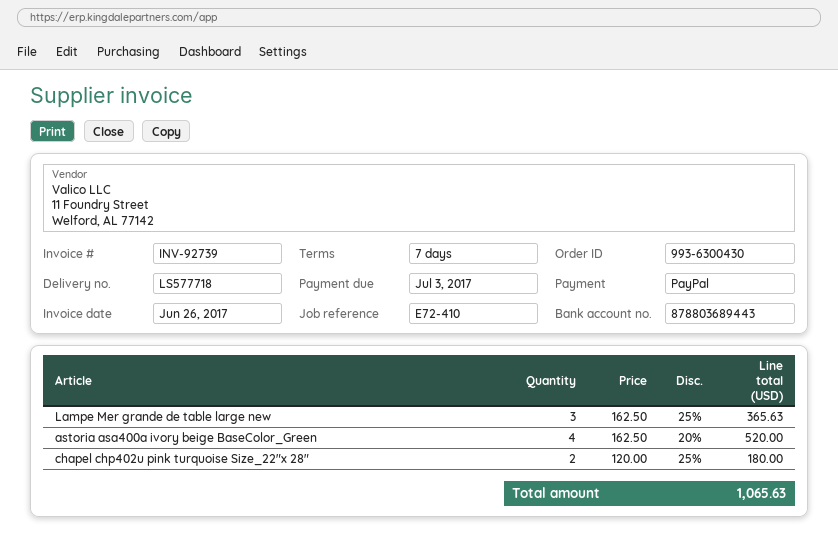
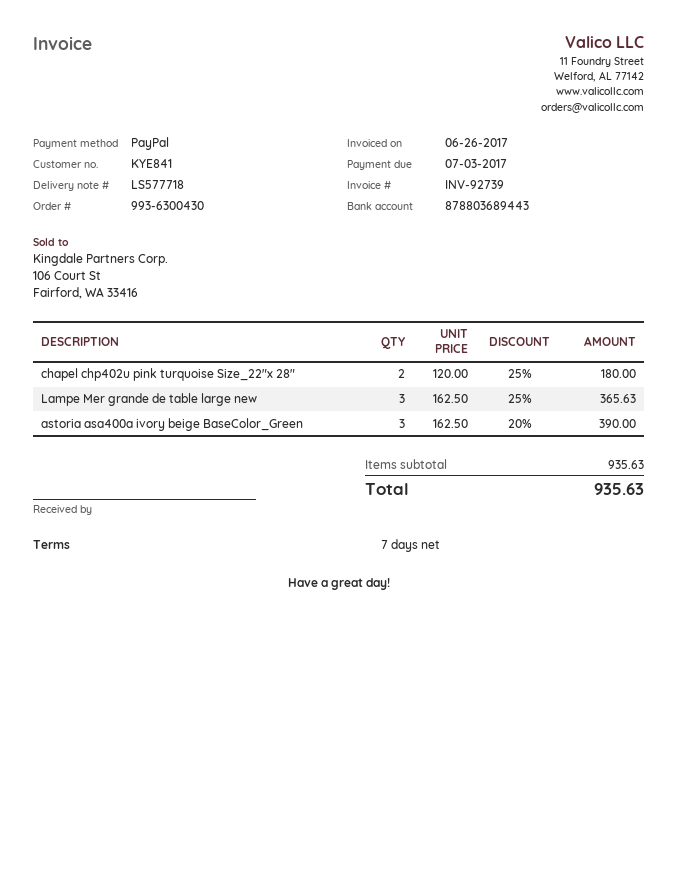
astoria asa400a ivory beige BaseColor_Green: 4 x 162.50 - 20% = 520.00 -> 3 x 162.50 - 20% = 390.00
total: 1065.63 -> 935.63

